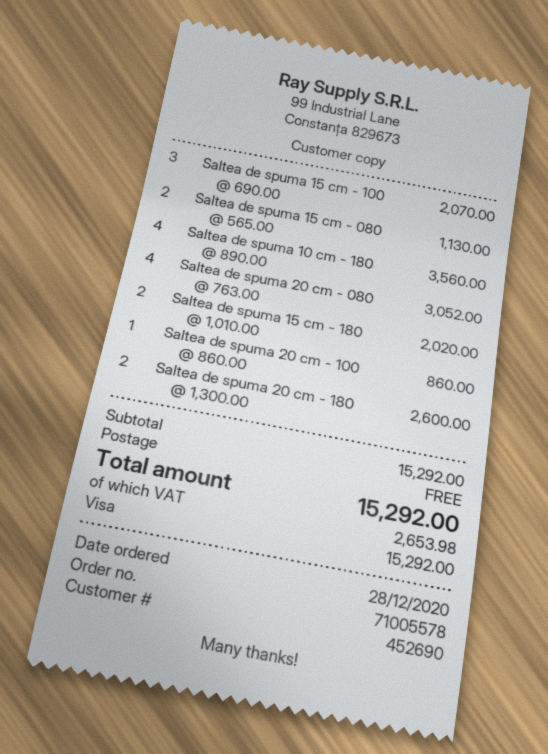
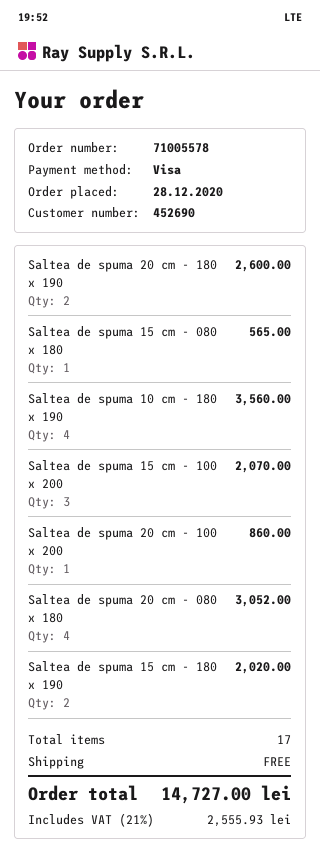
Saltea de spuma 15 cm - 080: 2 for 1130.00 -> 1 for 565.00
tax: 2653.98 -> 2555.93
total: 15292.00 -> 14727.00

